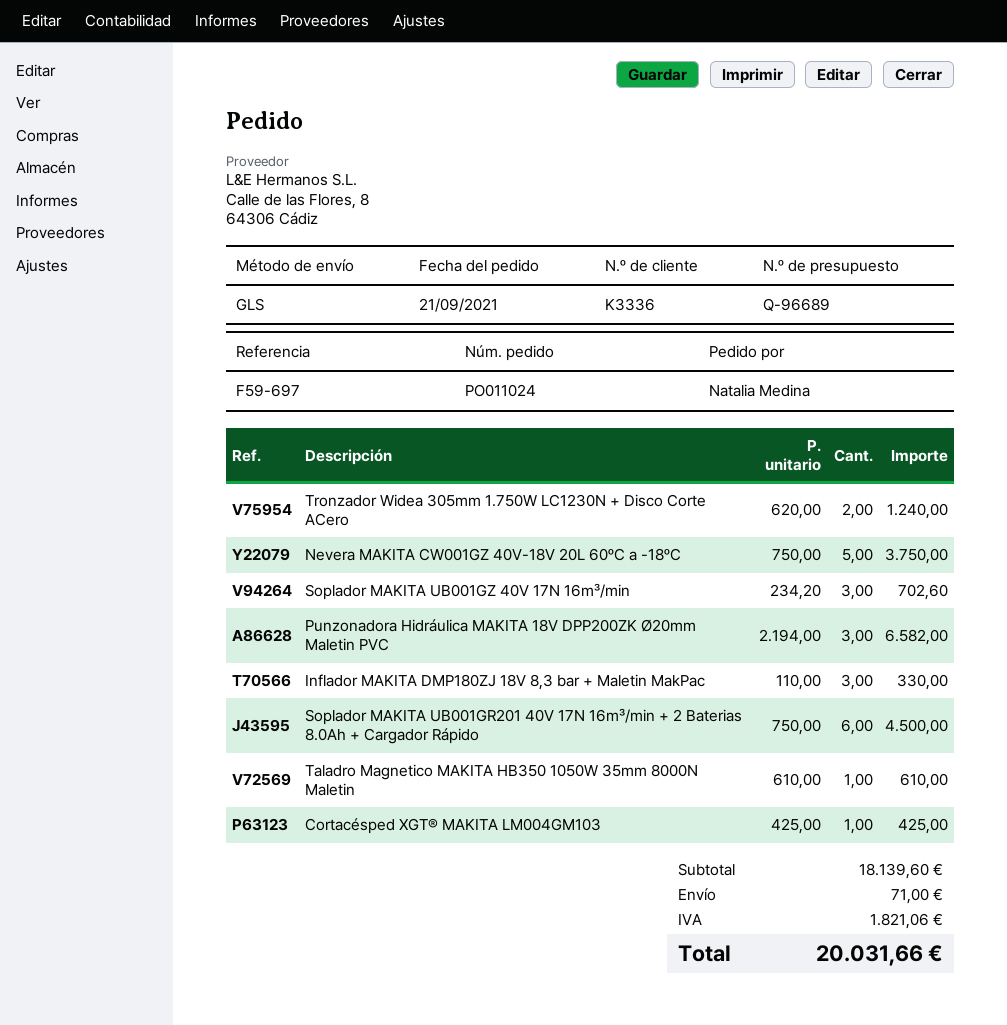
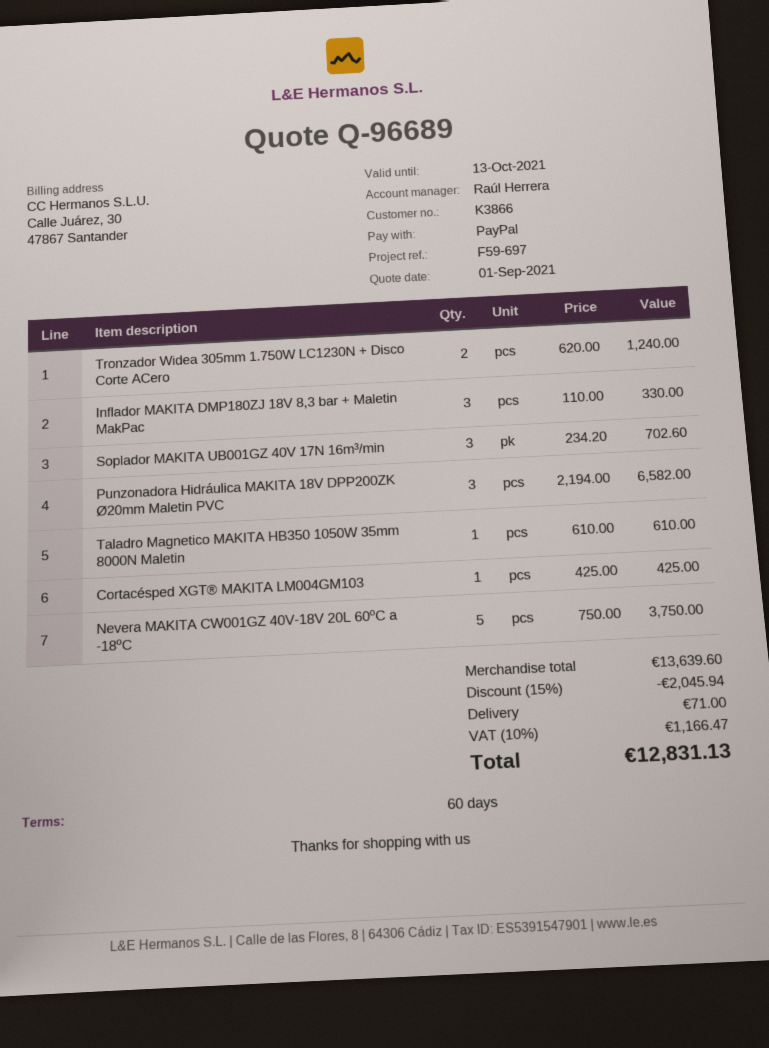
customer number: K3336 -> K3866
Soplador MAKITA UB001GR201 40V 17N 16m³/min + 2 Baterias 8.0Ah + Cargador Rápido: 6 x 750.00 = 4500.00 -> none
subtotal: 18139.60 -> 13639.60
discount: none -> 15% = 2045.94
tax: 1821.06 -> 1166.47
total: 20031.66 -> 12831.13

